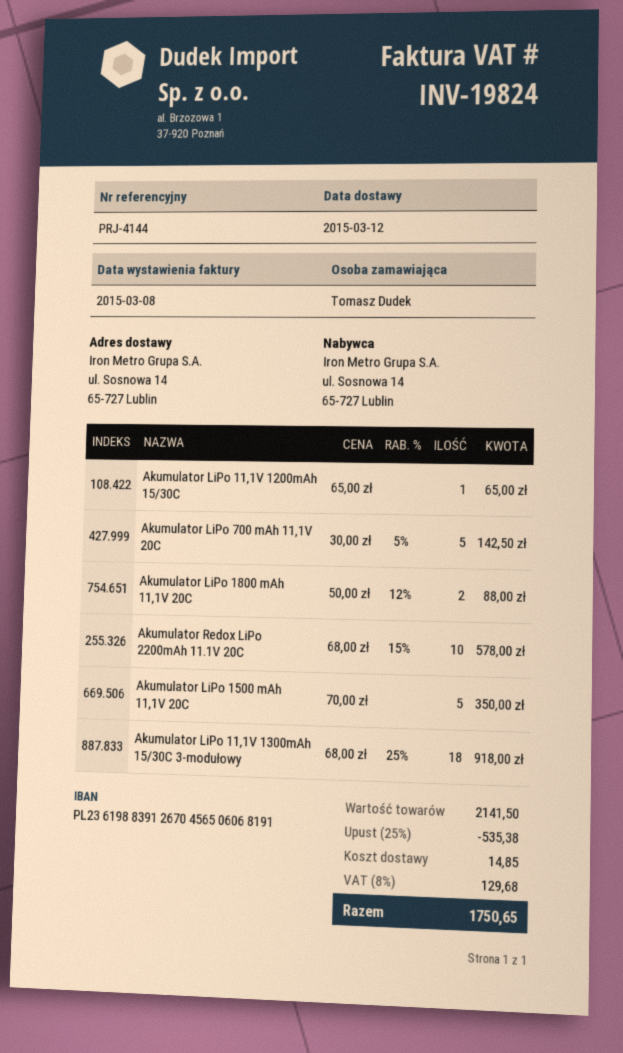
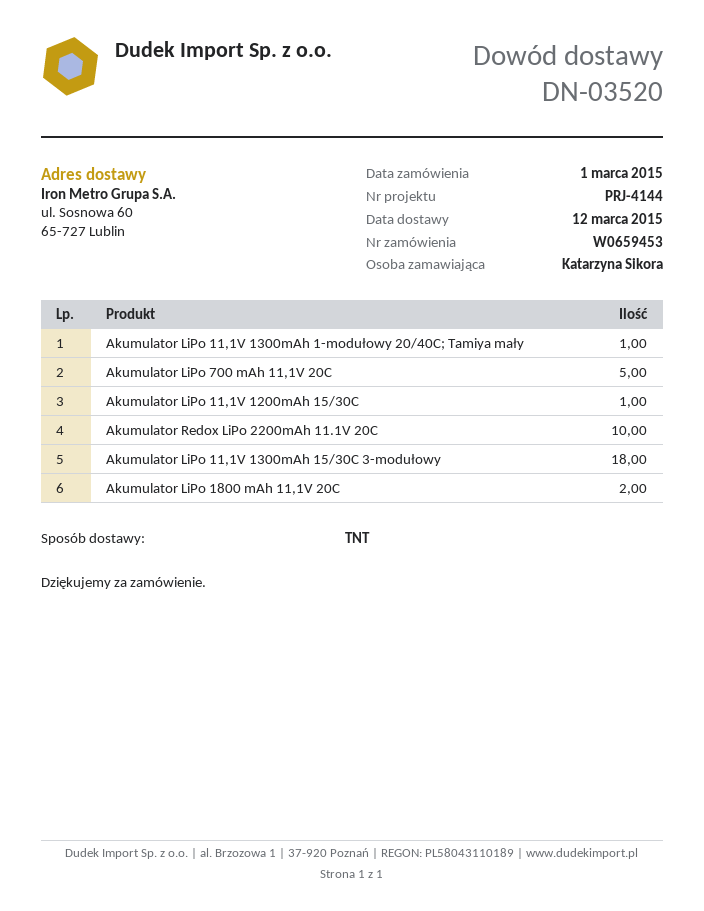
ordered by: Tomasz Dudek -> Katarzyna Sikora
ship to: ul. Sosnowa 14, 65-727 Lublin -> ul. Sosnowa 60, 65-727 Lublin
Akumulator LiPo 1500 mAh 11,1V 20C: 5 -> none
Akumulator LiPo 11,1V 1300mAh 1-modułowy 20/40C; Tamiya mały: none -> 1

